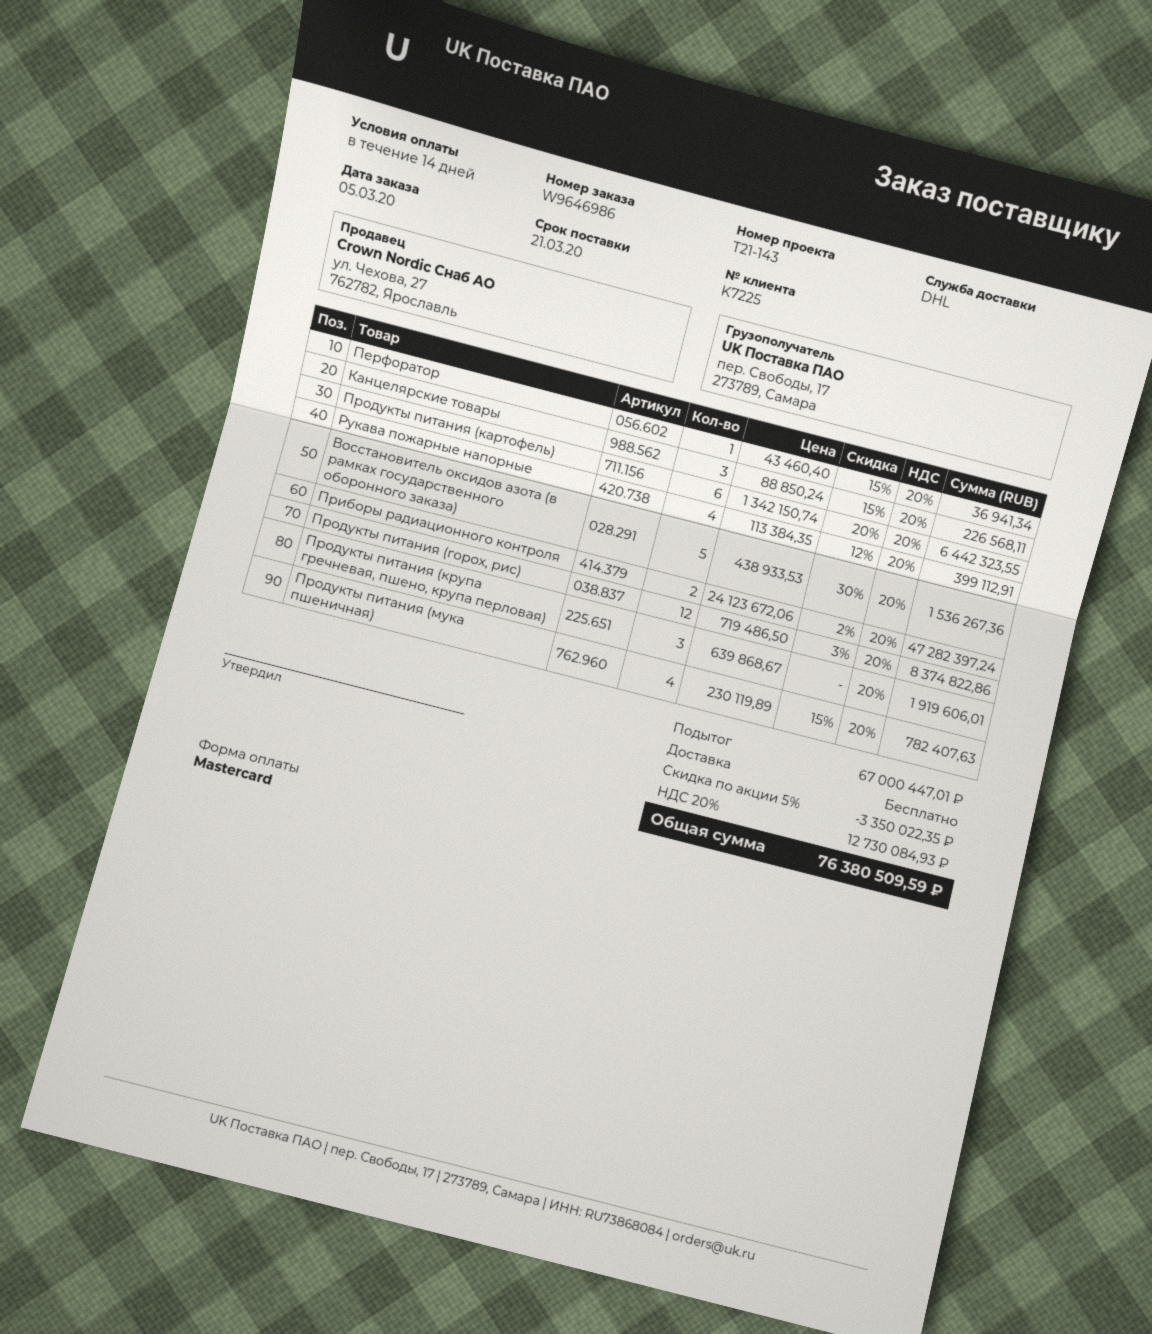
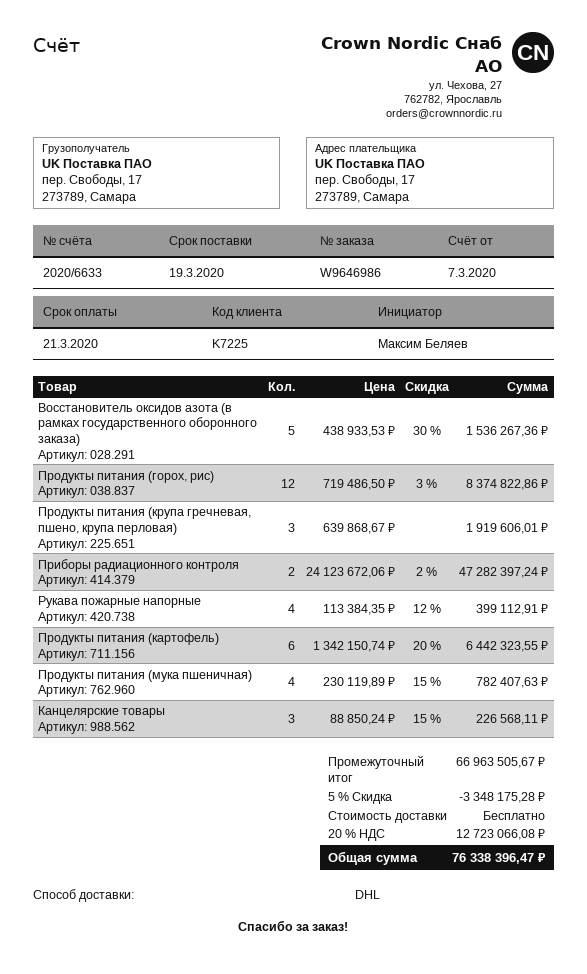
delivery date: 2020-03-21 -> 2020-03-19
Перфоратор: 1 x 43460.40 - 15% = 36941.34 -> none
subtotal: 67000447.01 -> 66963505.67
discount: 5% = 3350022.35 -> 5% = 3348175.28
tax: 20% = 12730084.93 -> 20% = 12723066.08
total: 76380509.59 -> 76338396.47

